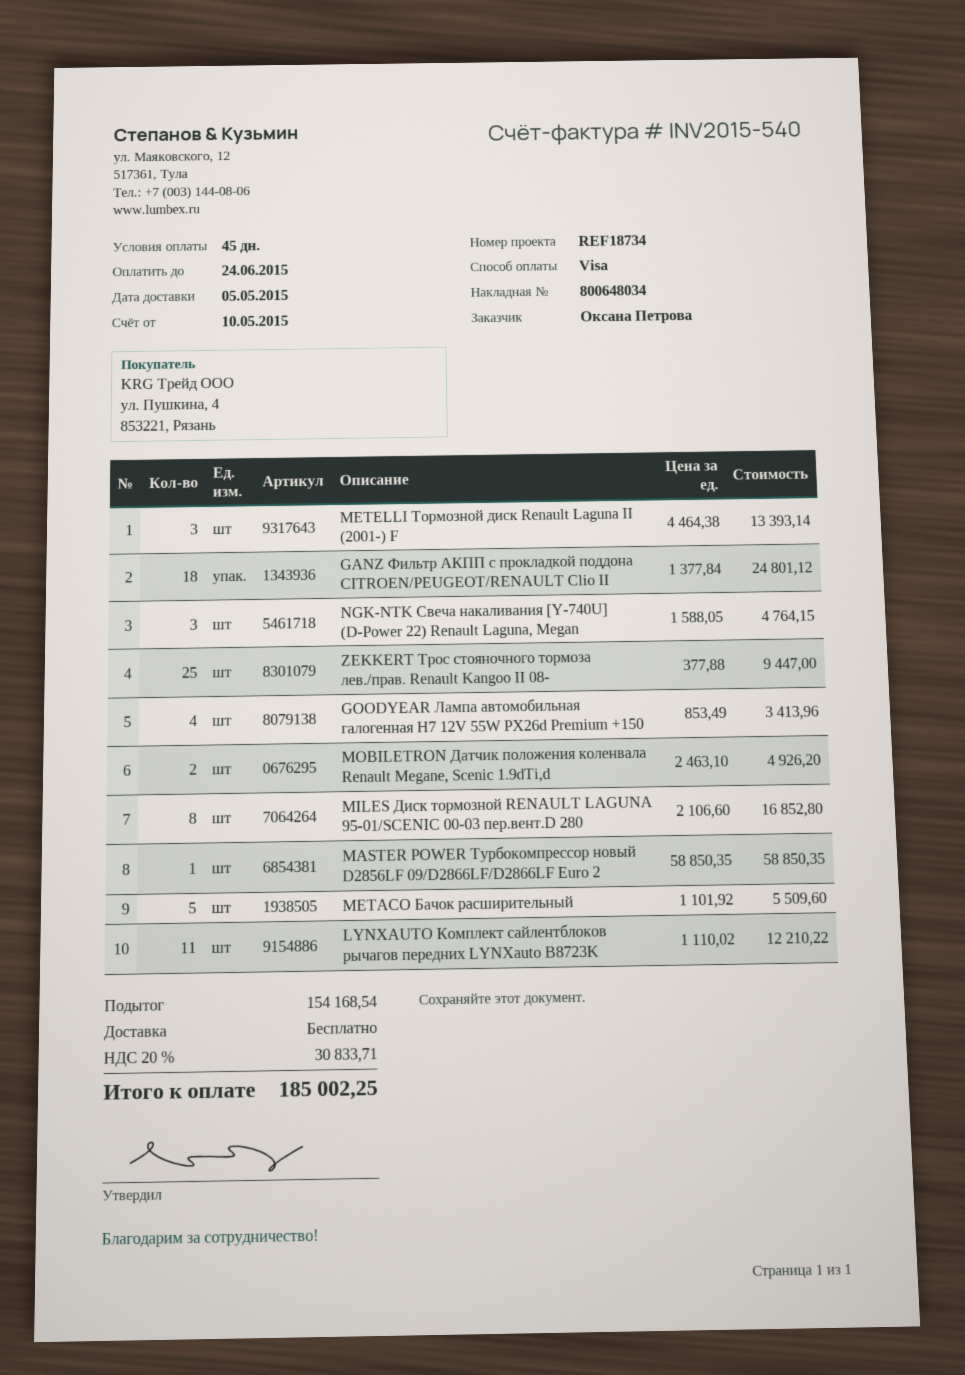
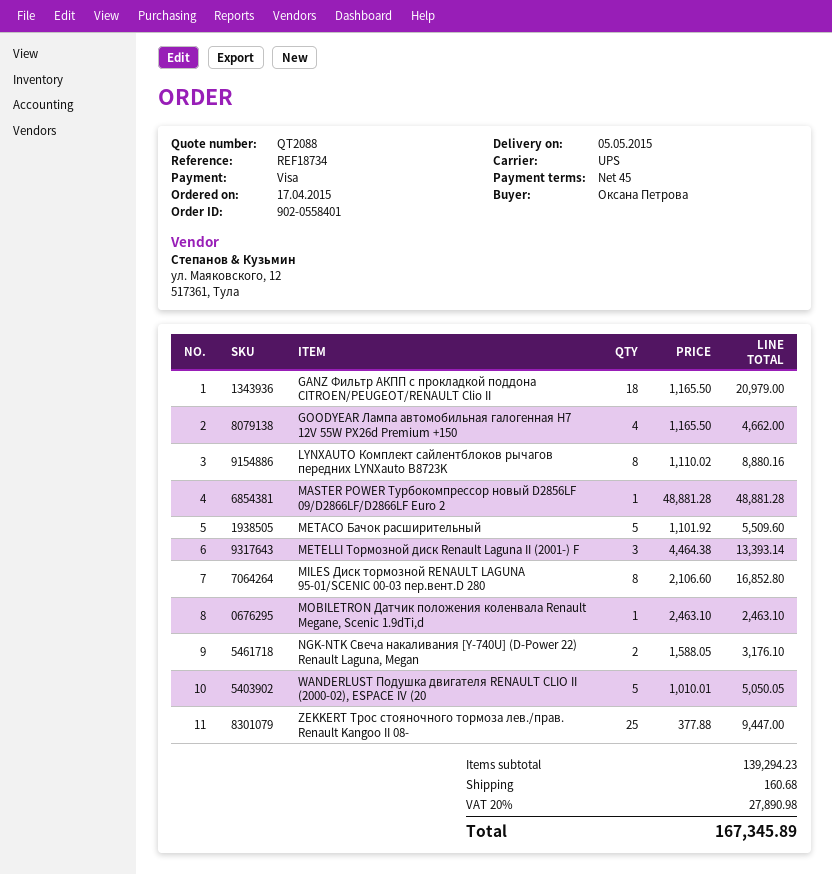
GANZ Фильтр АКПП с прокладкой поддона CITROEN/PEUGEOT/RENAULT Clio II: 18 x 1377.84 = 24801.12 -> 18 x 1165.50 = 20979.00
NGK-NTK Свеча накаливания [Y-740U] (D-Power 22) Renault Laguna, Megan: 3 x 1588.05 = 4764.15 -> 2 x 1588.05 = 3176.10
GOODYEAR Лампа автомобильная галогенная Н7 12V 55W PX26d Premium +150: 4 x 853.49 = 3413.96 -> 4 x 1165.50 = 4662.00
MOBILETRON Датчик положения коленвала Renault Megane, Scenic 1.9dTi,d: 2 x 2463.10 = 4926.20 -> 1 x 2463.10 = 2463.10
MASTER POWER Tурбокомпрессор новый D2856LF 09/D2866LF/D2866LF Euro 2: 1 x 58850.35 = 58850.35 -> 1 x 48881.28 = 48881.28
LYNXAUTO Комплект сайлентблоков рычагов передних LYNXauto B8723K: 11 x 1110.02 = 12210.22 -> 8 x 1110.02 = 8880.16
WANDERLUST Подушка двигателя RENAULT CLIO II (2000-02), ESPACE IV (20: none -> 5 x 1010.01 = 5050.05
subtotal: 154168.54 -> 139294.23
shipping: 0.00 -> 160.68
tax: 20% = 30833.71 -> 20% = 27890.98
total: 185002.25 -> 167345.89

